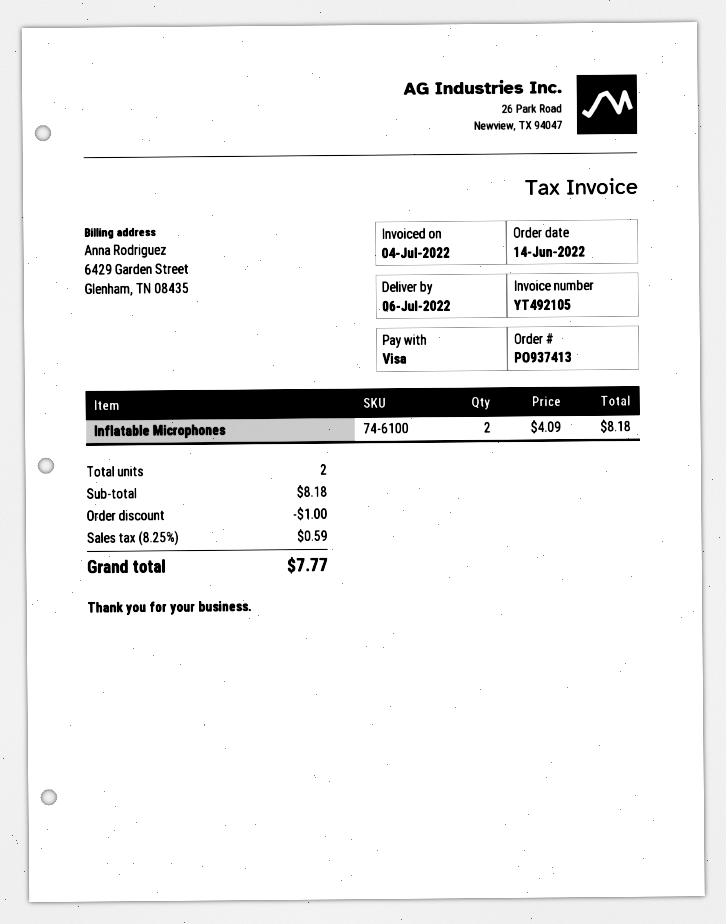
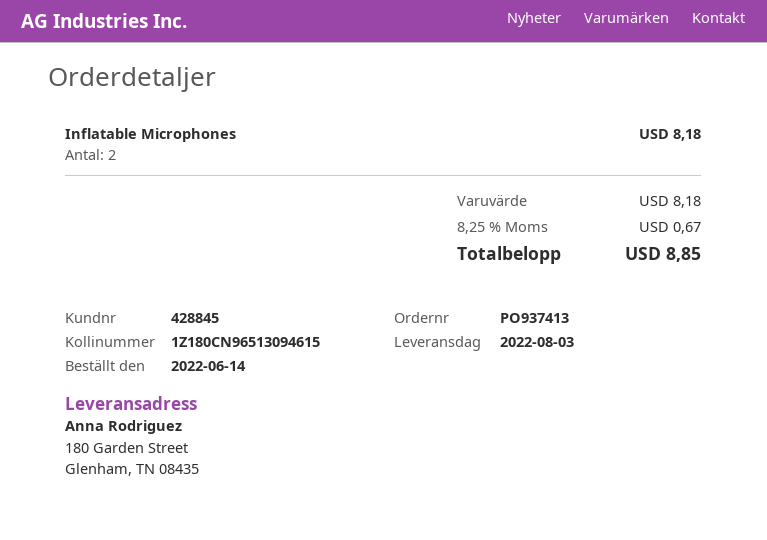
delivery date: 2022-07-06 -> 2022-08-03
discount: 1.00 -> none
tax: 8.25% = 0.59 -> 8.25% = 0.67
total: 7.77 -> 8.85

